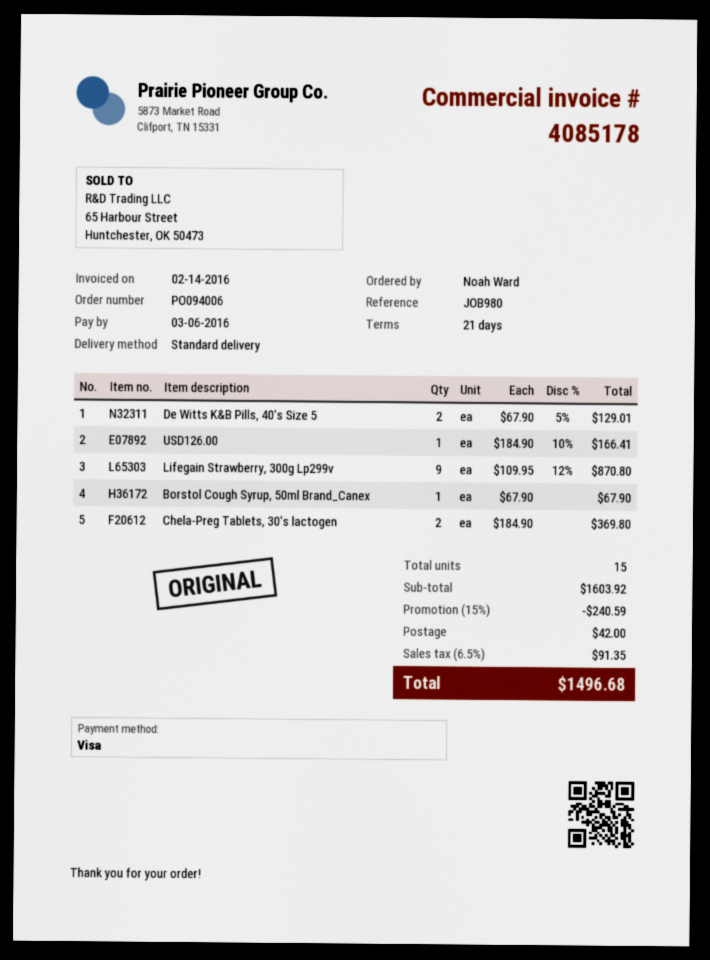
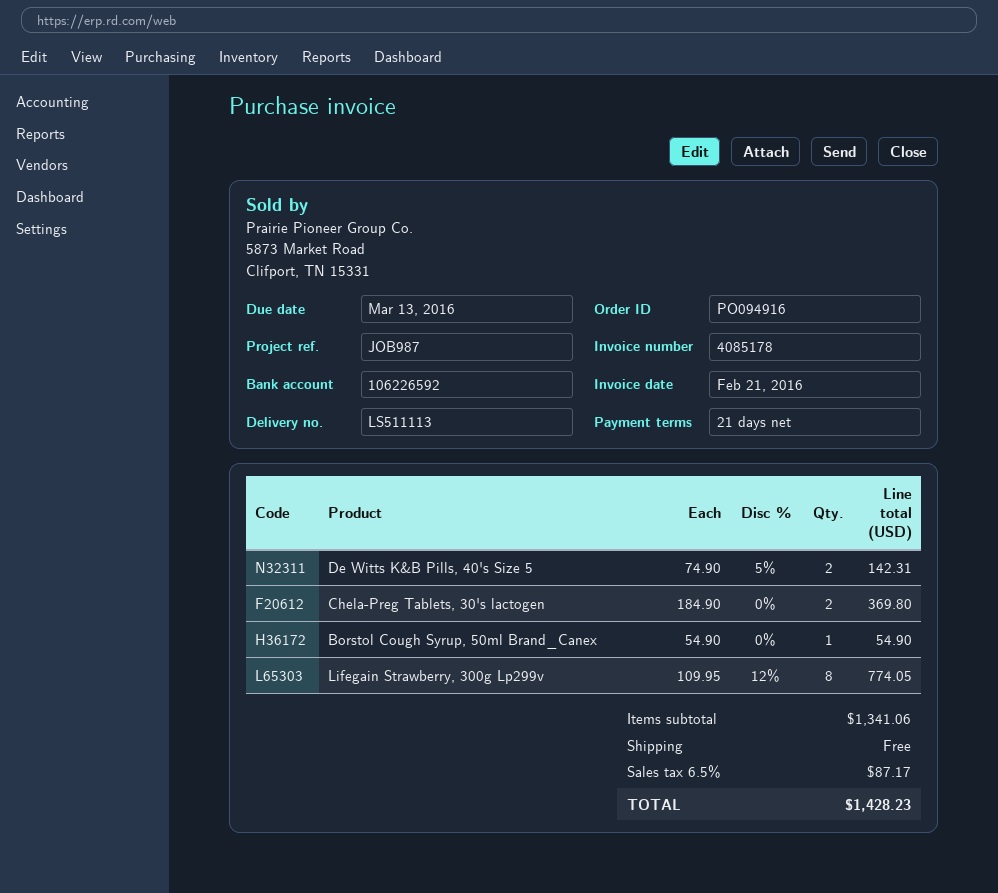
order number: PO094006 -> PO094916
invoice date: 2016-02-14 -> 2016-02-21
due date: 2016-03-06 -> 2016-03-13
reference: JOB980 -> JOB987
De Witts K&B Pills, 40's Size 5: 2 x 67.90 - 5% = 129.01 -> 2 x 74.90 - 5% = 142.31
USD126.00: 1 x 184.90 - 10% = 166.41 -> none
Lifegain Strawberry, 300g Lp299v: 9 x 109.95 - 12% = 870.80 -> 8 x 109.95 - 12% = 774.05
Borstol Cough Syrup, 50ml Brand_Canex: 1 x 67.90 = 67.90 -> 1 x 54.90 = 54.90
subtotal: 1603.92 -> 1341.06
discount: 15% = 240.59 -> none
shipping: 42.00 -> 0.00
tax: 6.5% = 91.35 -> 6.5% = 87.17
total: 1496.68 -> 1428.23

